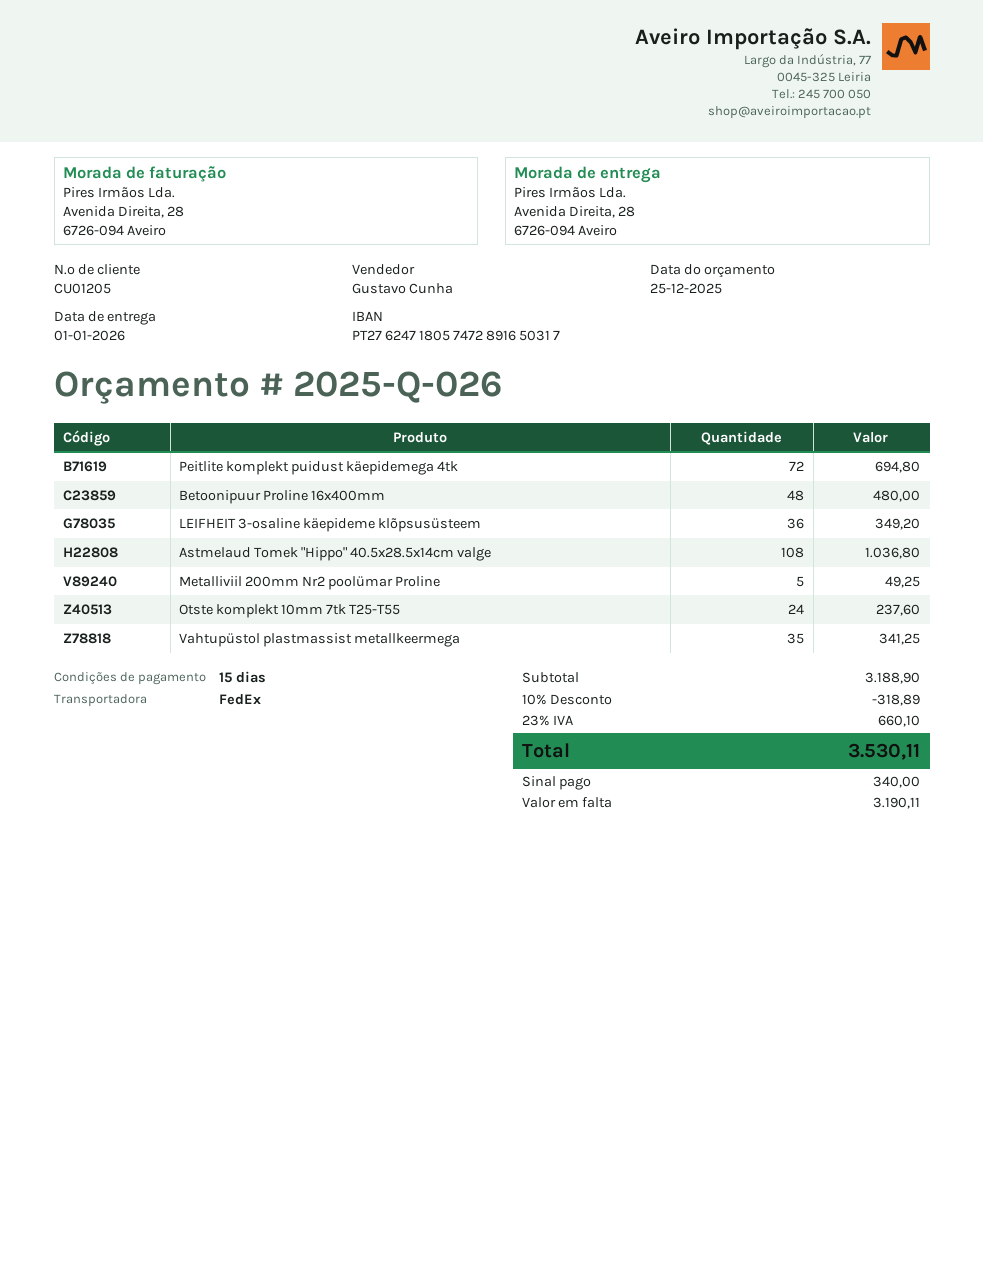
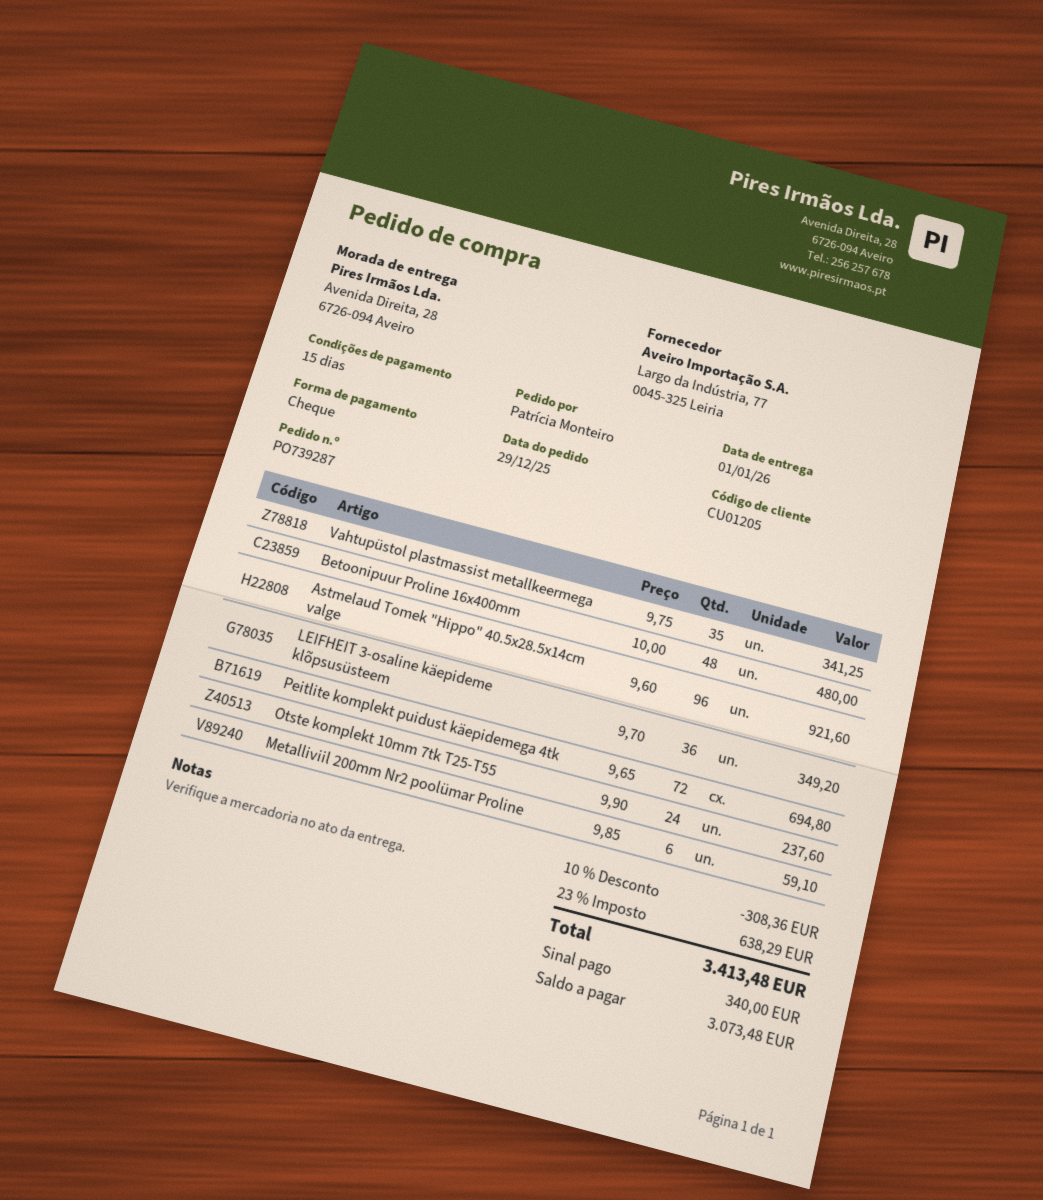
Astmelaud Tomek "Hippo" 40.5x28.5x14cm valge: 108 for 1036.80 -> 96 for 921.60
Metalliviil 200mm Nr2 poolümar Proline: 5 for 49.25 -> 6 for 59.10
discount: 10% = 318.89 -> 10% = 308.36
tax: 23% = 660.10 -> 23% = 638.29
total: 3530.11 -> 3413.48
balance: 3190.11 -> 3073.48

